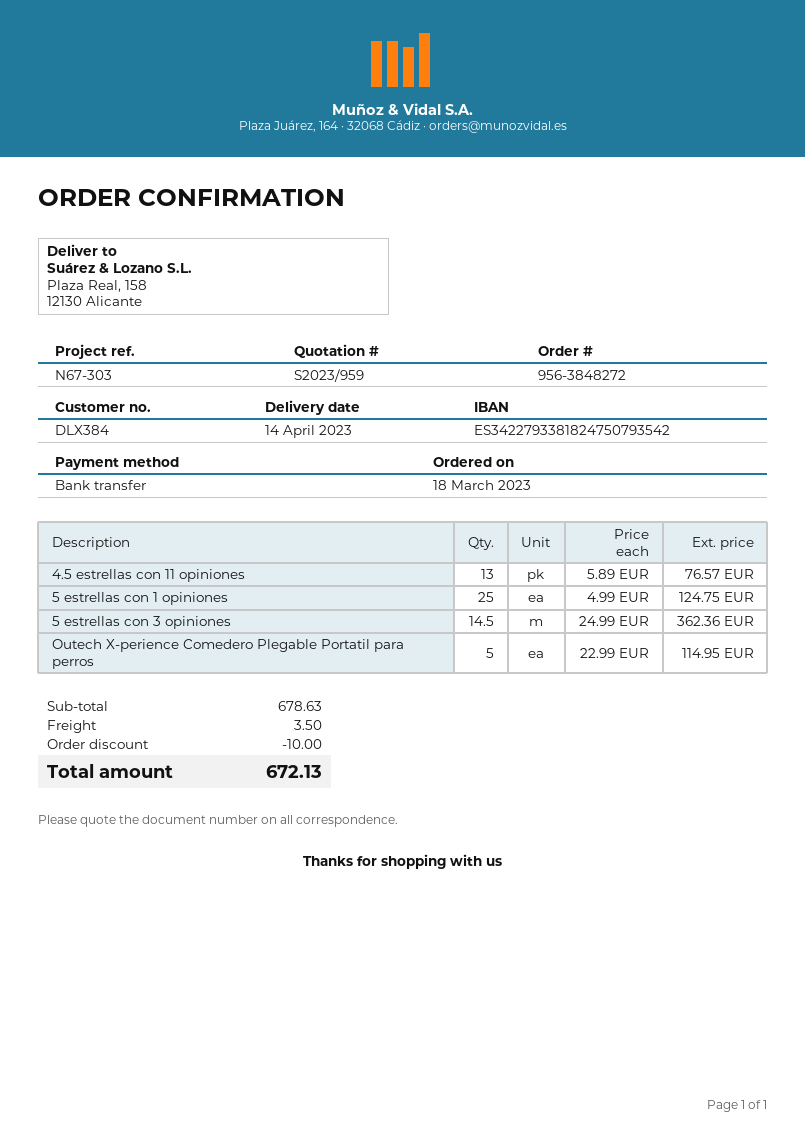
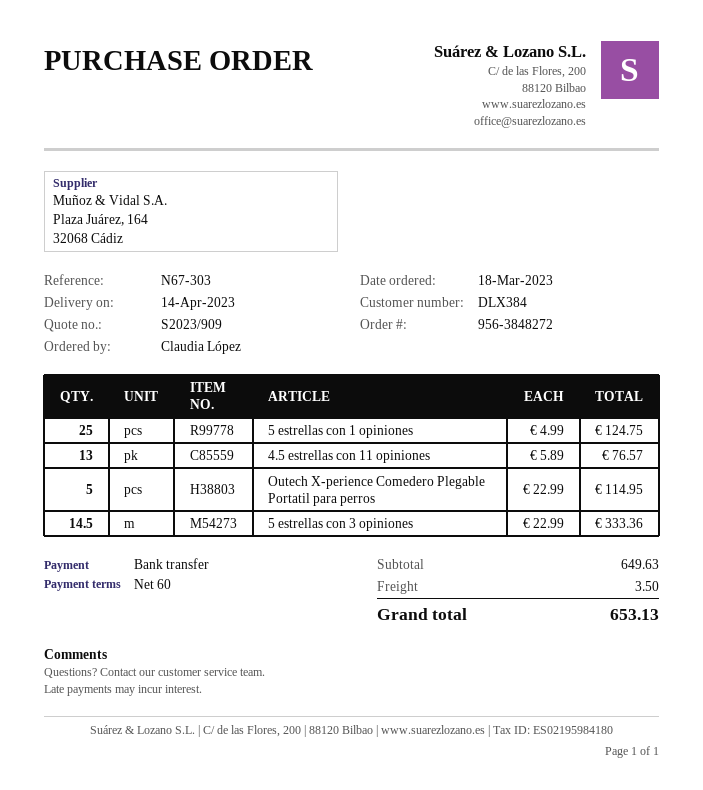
quote number: S2023/959 -> S2023/909
5 estrellas con 3 opiniones: 14.5 x 24.99 = 362.36 -> 14.5 x 22.99 = 333.36
subtotal: 678.63 -> 649.63
discount: 10.00 -> none
total: 672.13 -> 653.13

